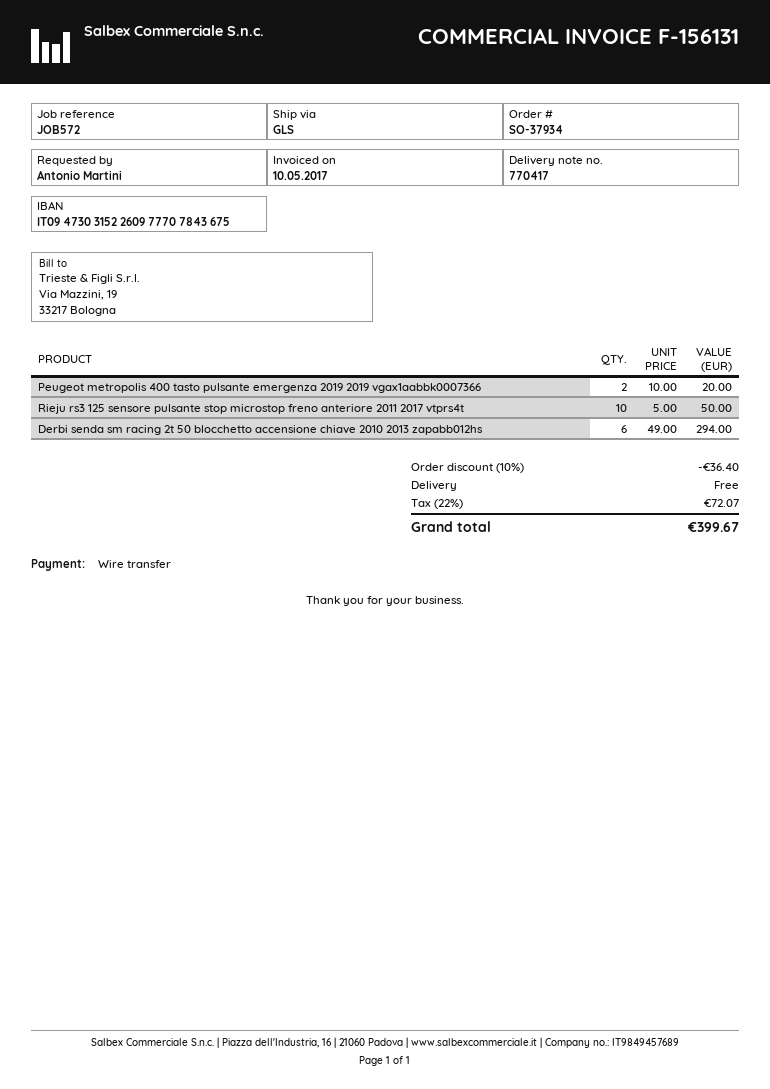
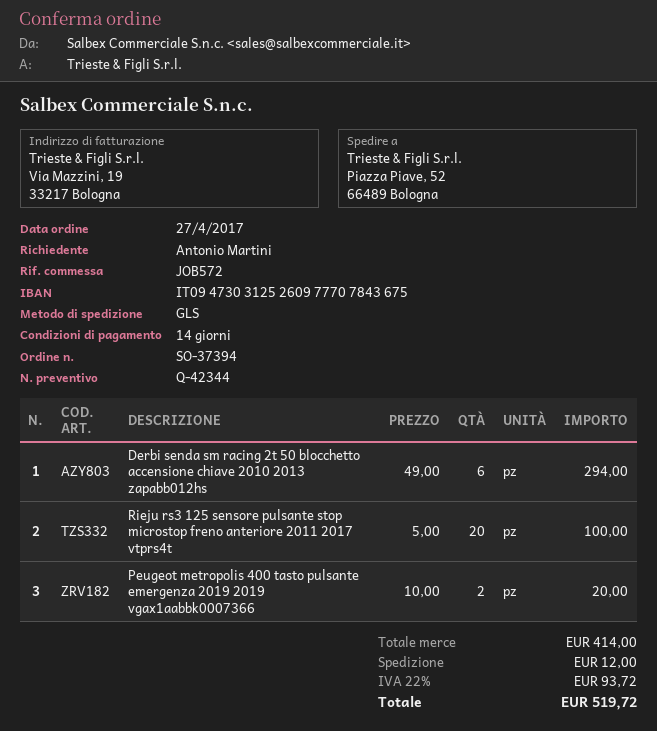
order number: SO-37934 -> SO-37394
bank account: IT0947303152260977707843675 -> IT0947303125260977707843675
Rieju rs3 125 sensore pulsante stop microstop freno anteriore 2011 2017 vtprs4t: 10 x 5.00 = 50.00 -> 20 x 5.00 = 100.00
discount: 10% = 36.40 -> none
shipping: 0.00 -> 12.00
tax: 22% = 72.07 -> 22% = 93.72
total: 399.67 -> 519.72

